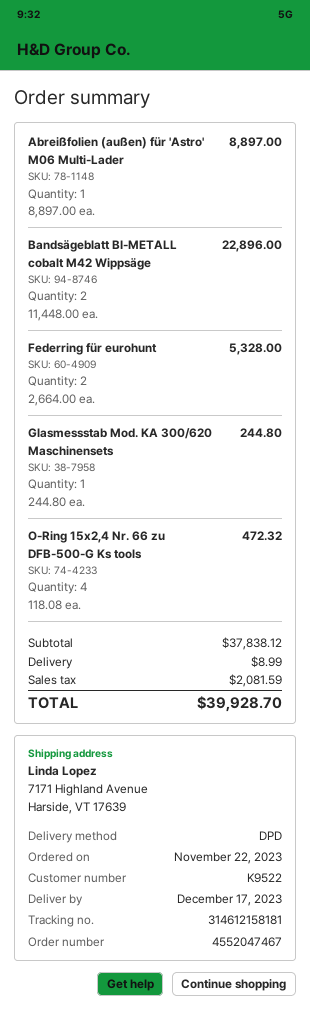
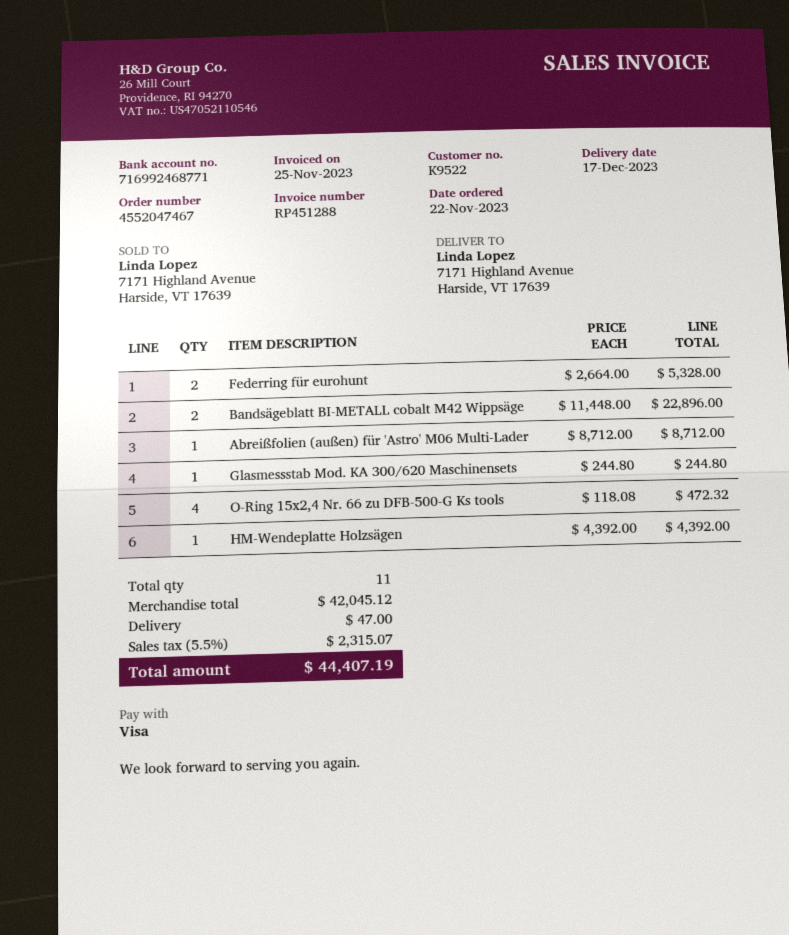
Abreißfolien (außen) für 'Astro' M06 Multi-Lader: 1 x 8897.00 = 8897.00 -> 1 x 8712.00 = 8712.00
HM-Wendeplatte Holzsägen: none -> 1 x 4392.00 = 4392.00
subtotal: 37838.12 -> 42045.12
shipping: 8.99 -> 47.00
tax: 2081.59 -> 2315.07
total: 39928.70 -> 44407.19

